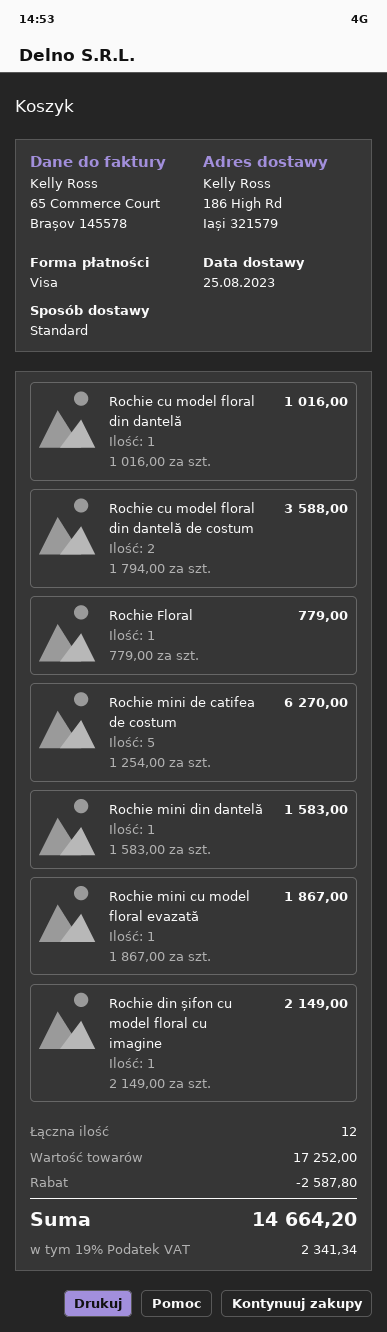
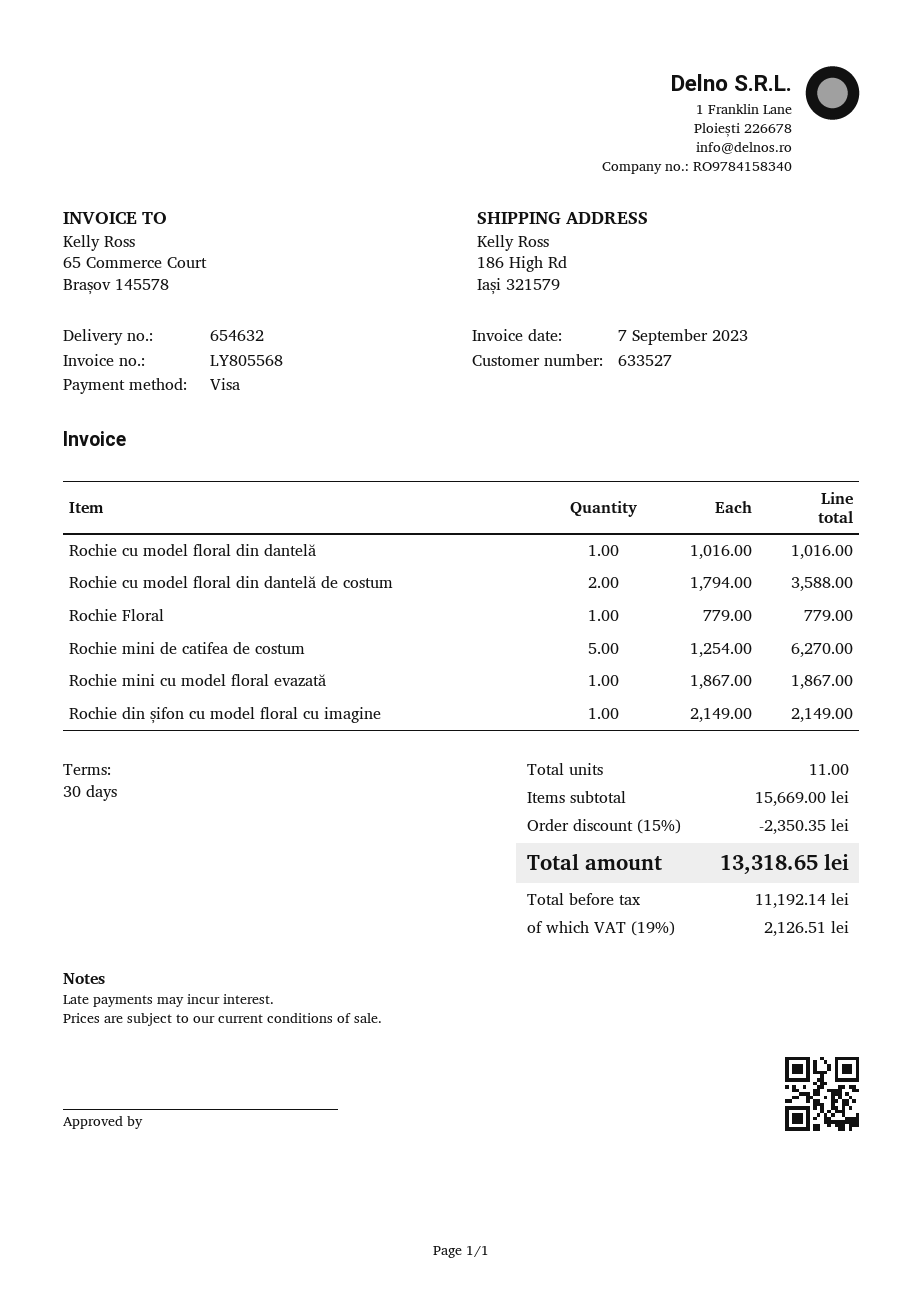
Rochie mini din dantelă: 1 x 1583.00 = 1583.00 -> none
total quantity: 12 -> 11
subtotal: 17252.00 -> 15669.00
discount: 2587.80 -> 2350.35
tax: 19% = 2341.34 -> 19% = 2126.51
total: 14664.20 -> 13318.65

